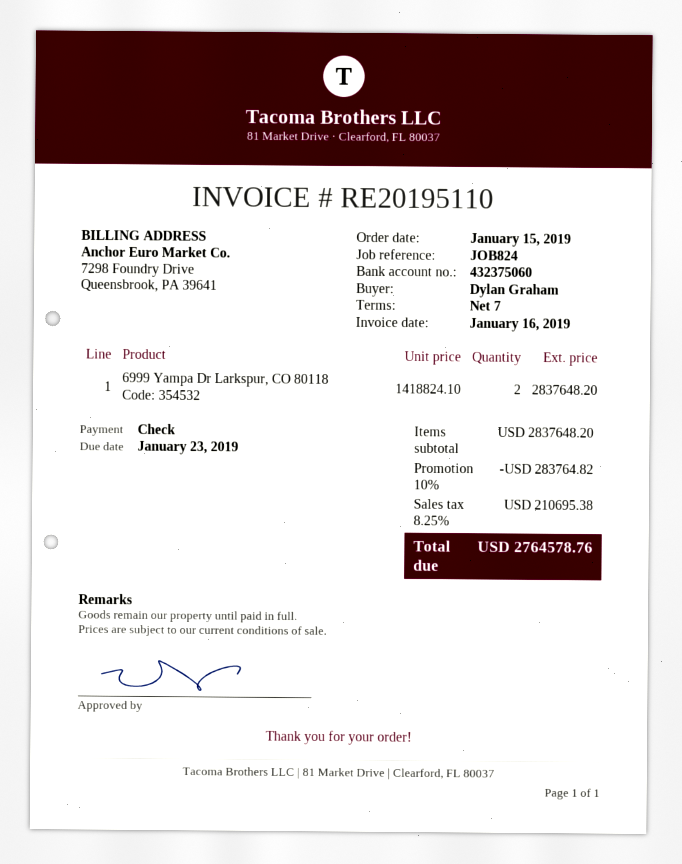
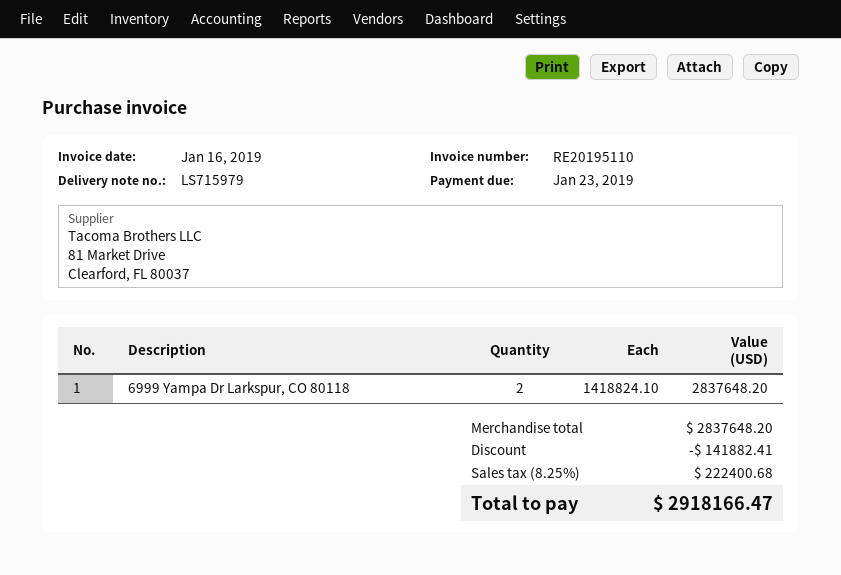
discount: 283764.82 -> 141882.41
tax: 8.25% = 210695.38 -> 8.25% = 222400.68
total: 2764578.76 -> 2918166.47

